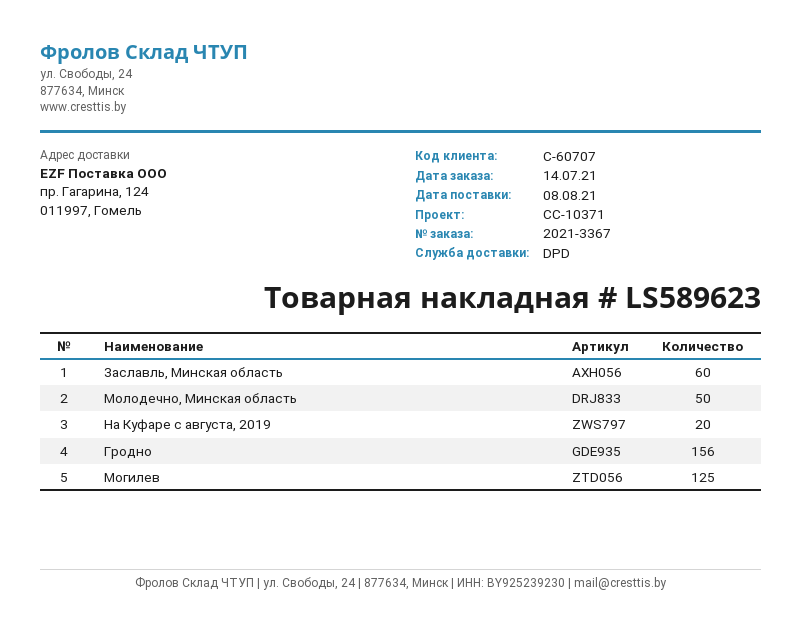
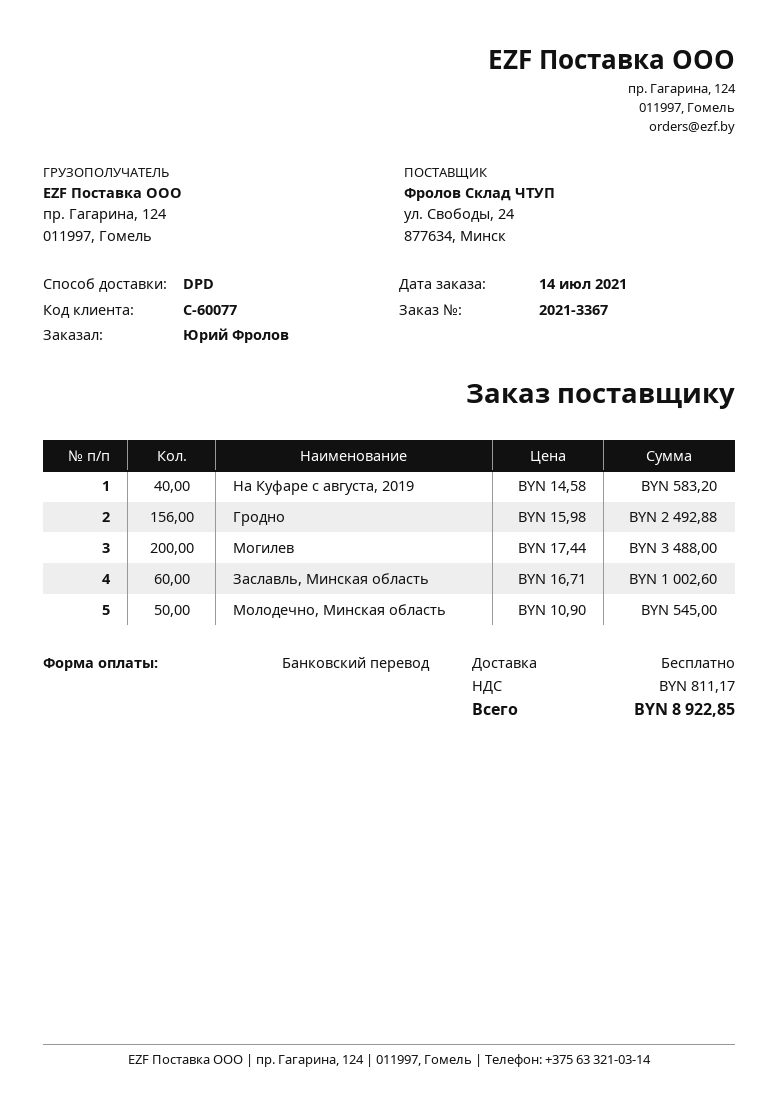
customer number: C-60707 -> C-60077
На Куфаре с августа, 2019: 20 -> 40
Могилев: 125 -> 200

